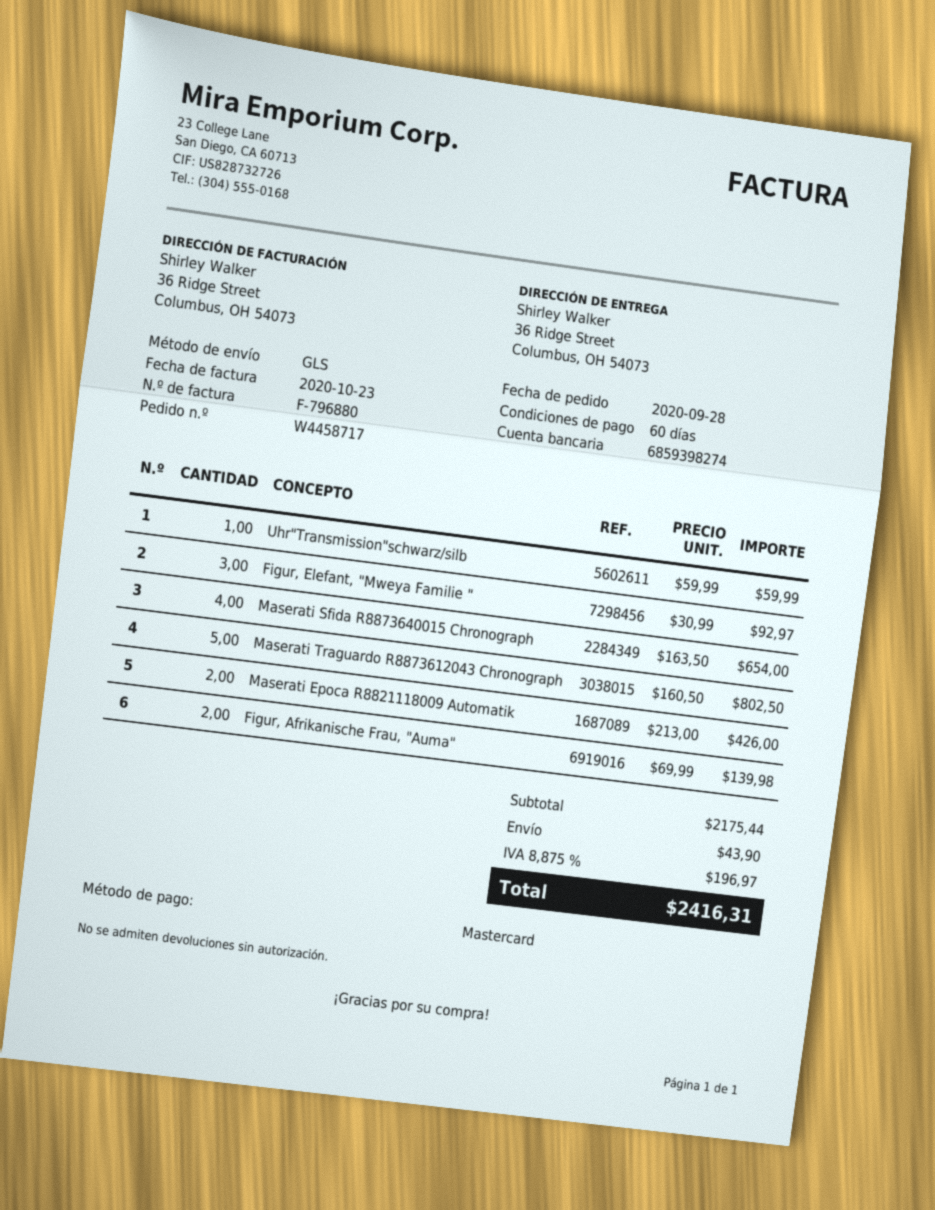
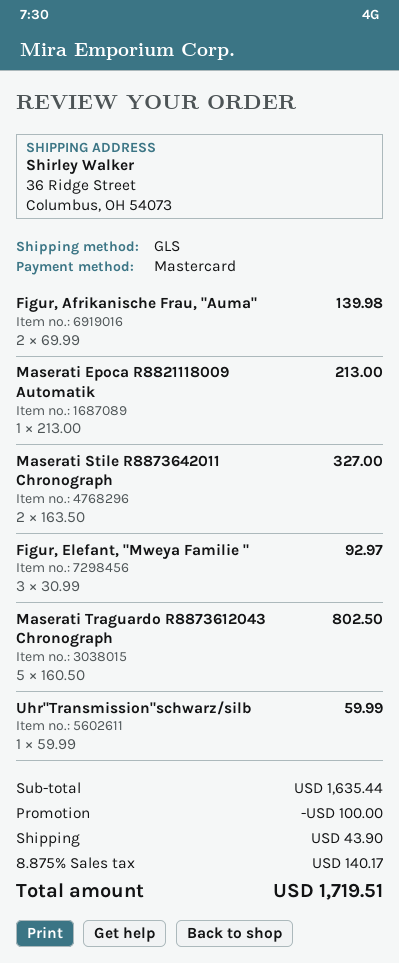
Maserati Sfida R8873640015 Chronograph: 4 x 163.50 = 654.00 -> none
Maserati Epoca R8821118009 Automatik: 2 x 213.00 = 426.00 -> 1 x 213.00 = 213.00
Maserati Stile R8873642011 Chronograph: none -> 2 x 163.50 = 327.00
subtotal: 2175.44 -> 1635.44
discount: none -> 100.00
tax: 8.875% = 196.97 -> 8.875% = 140.17
total: 2416.31 -> 1719.51

